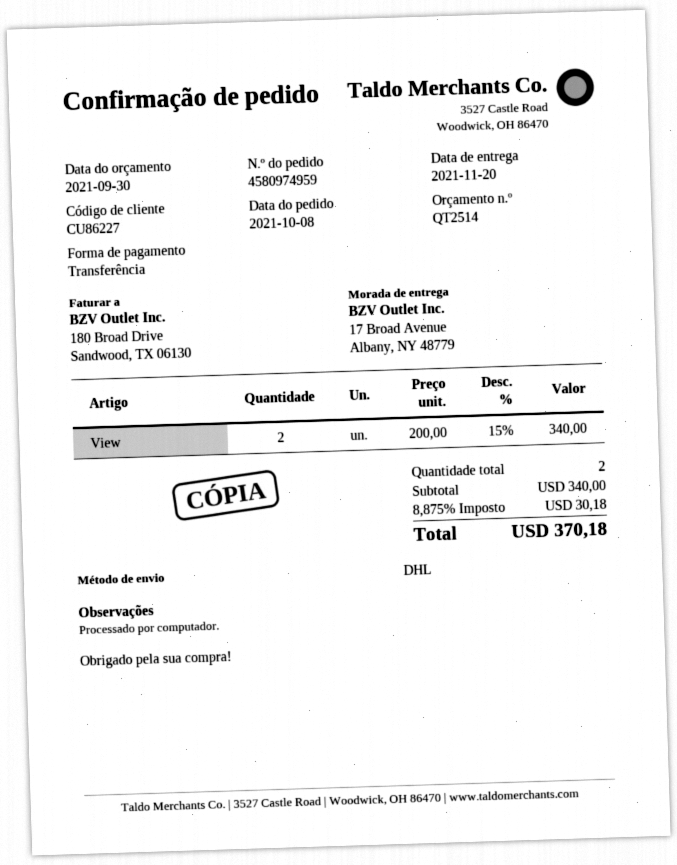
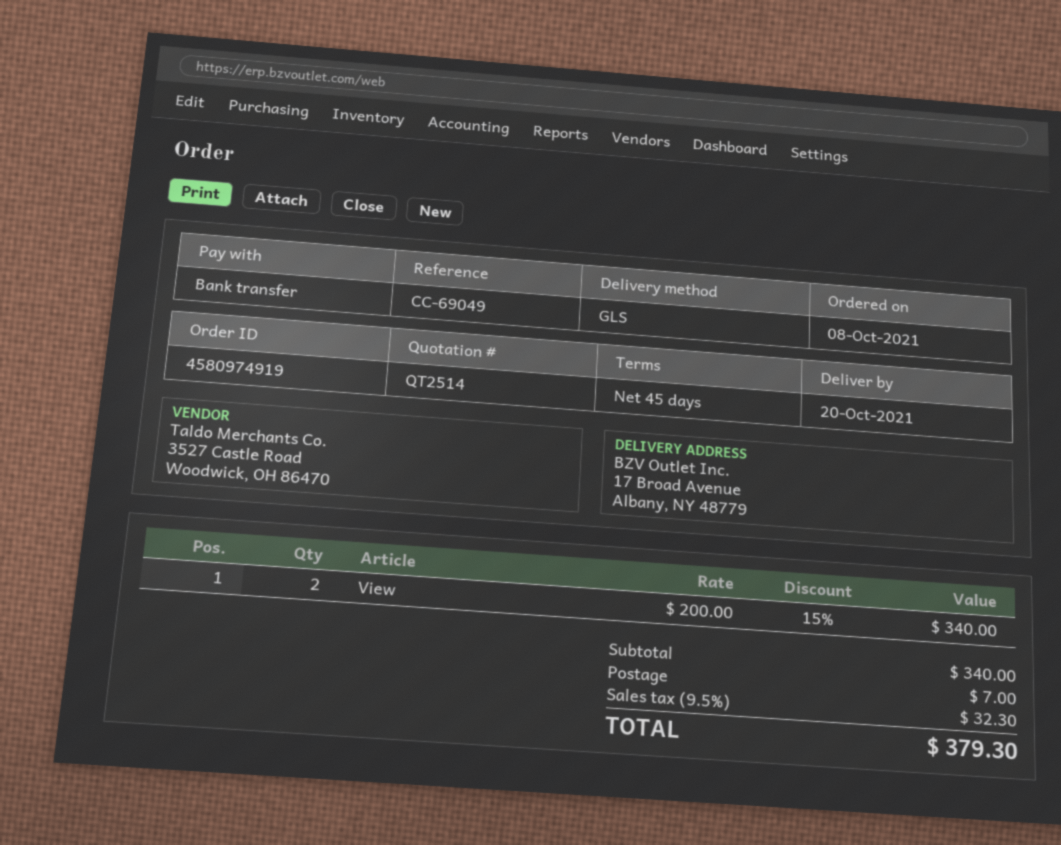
order number: 4580974959 -> 4580974919
delivery date: 2021-11-20 -> 2021-10-20
shipping method: DHL -> GLS
shipping: none -> 7.00
tax: 8.875% = 30.18 -> 9.5% = 32.30
total: 370.18 -> 379.30

